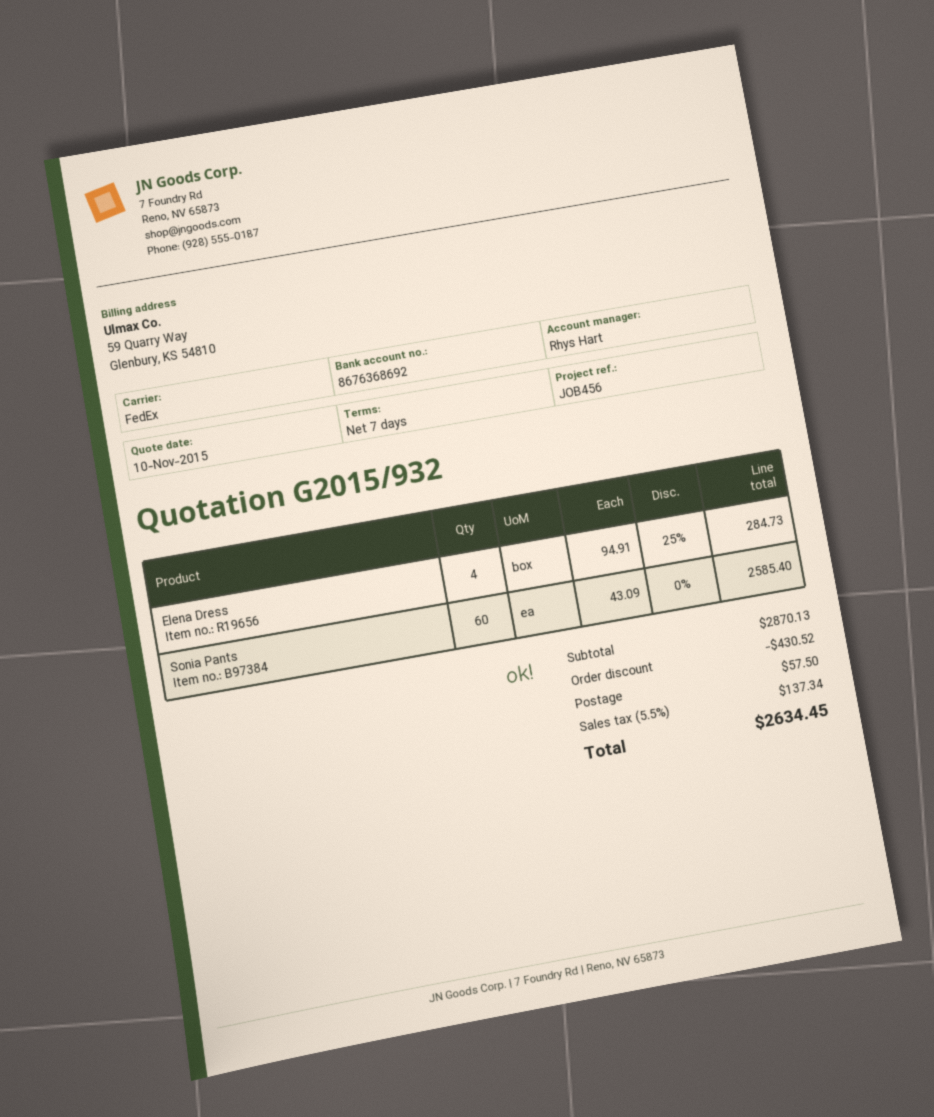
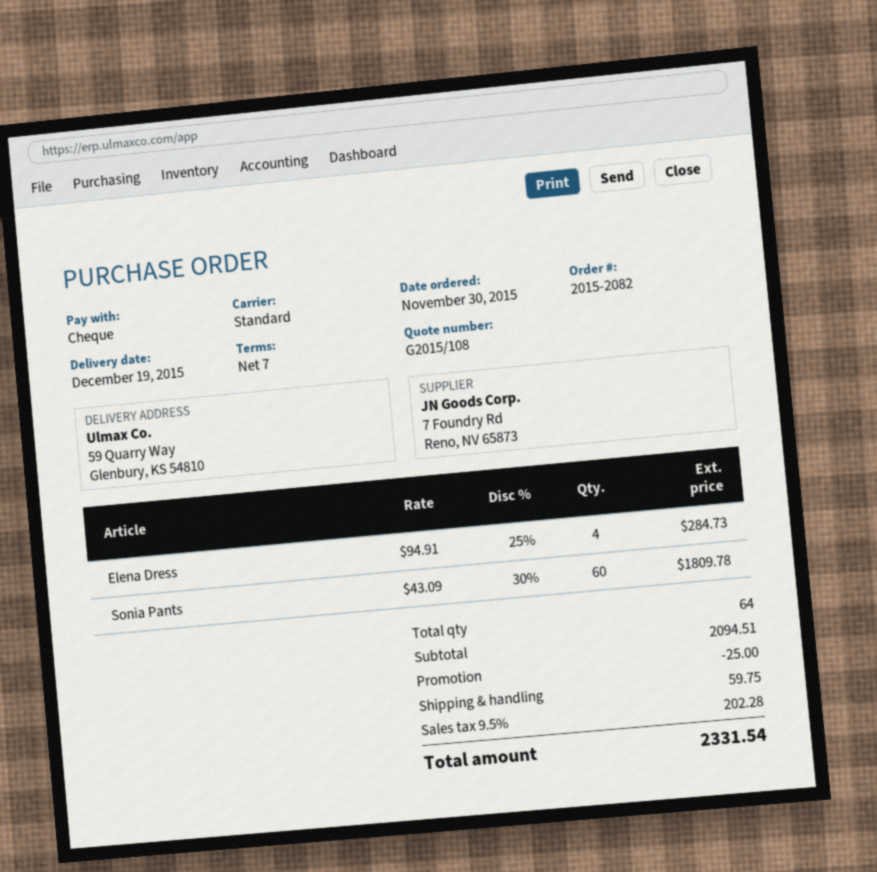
quote number: G2015/932 -> G2015/108
shipping method: FedEx -> standard
Sonia Pants: 60 x 43.09 = 2585.40 -> 60 x 43.09 - 30% = 1809.78
subtotal: 2870.13 -> 2094.51
discount: 430.52 -> 25.00
shipping: 57.50 -> 59.75
tax: 5.5% = 137.34 -> 9.5% = 202.28
total: 2634.45 -> 2331.54

